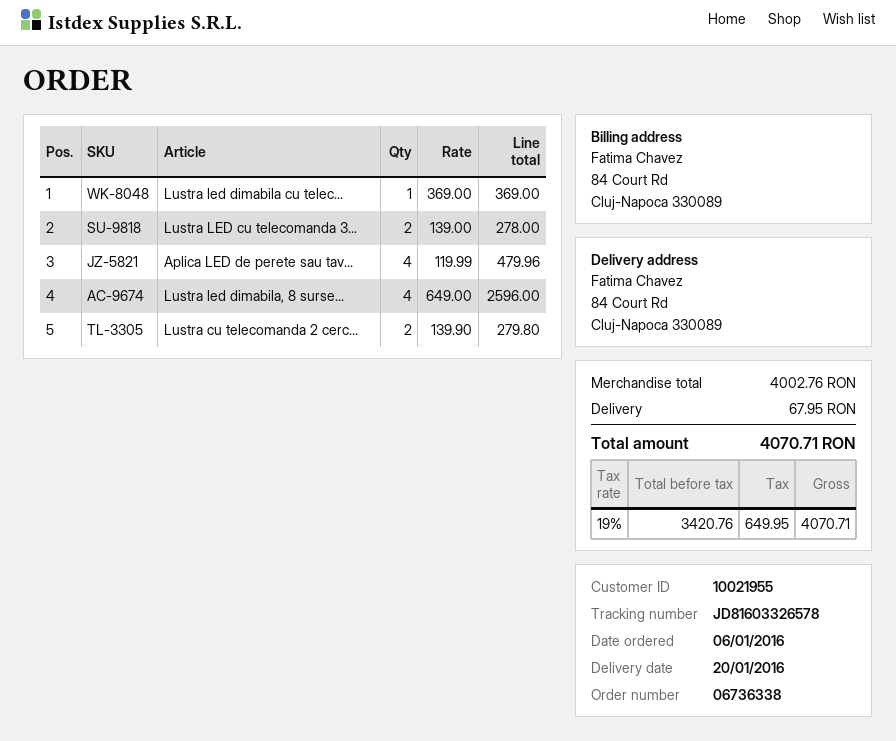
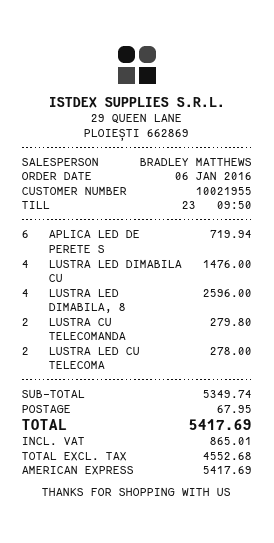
Lustra led dimabila cu telec...: 1 for 369.00 -> 4 for 1476.00
Aplica LED de perete sau tav...: 4 for 479.96 -> 6 for 719.94
subtotal: 4002.76 -> 5349.74
net: 3420.76 -> 4552.68
tax: 649.95 -> 865.01
total: 4070.71 -> 5417.69

